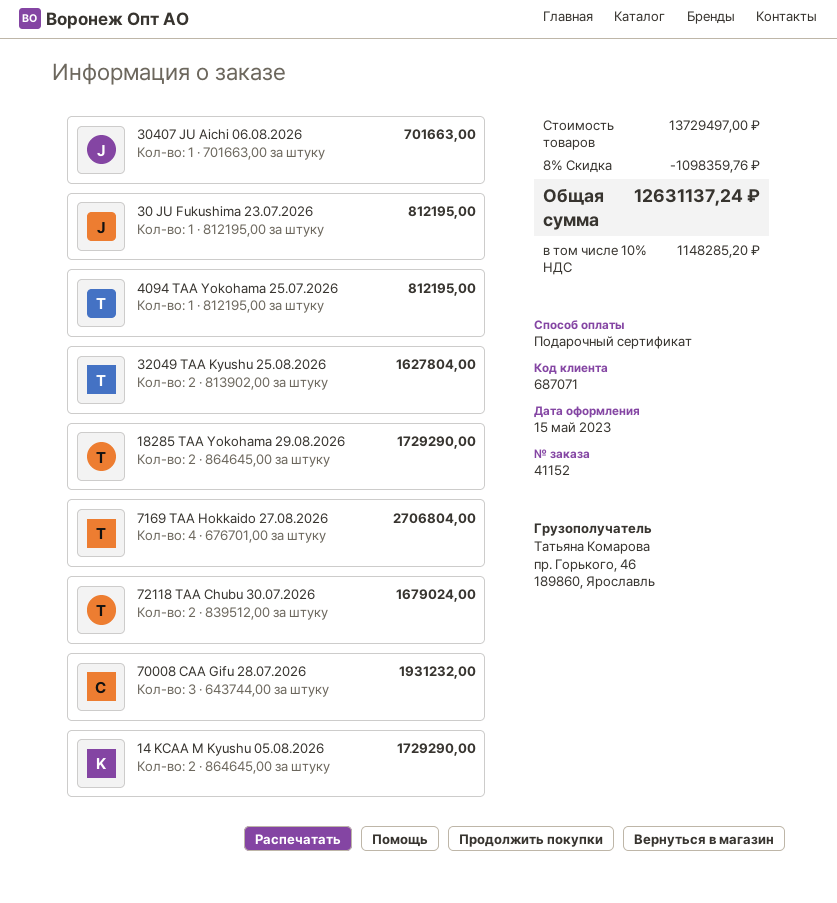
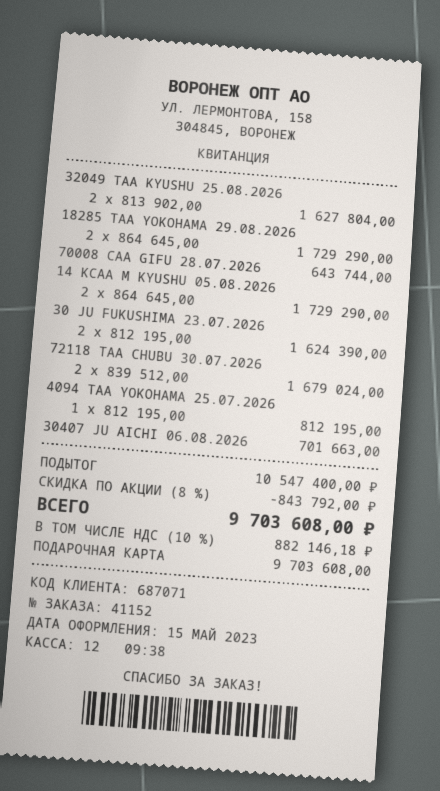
30 JU Fukushima 23.07.2026: 1 x 812195.00 = 812195.00 -> 2 x 812195.00 = 1624390.00
7169 TAA Hokkaido 27.08.2026: 4 x 676701.00 = 2706804.00 -> none
70008 CAA Gifu 28.07.2026: 3 x 643744.00 = 1931232.00 -> 1 x 643744.00 = 643744.00
subtotal: 13729497.00 -> 10547400.00
discount: 8% = 1098359.76 -> 8% = 843792.00
tax: 10% = 1148285.20 -> 10% = 882146.18
total: 12631137.24 -> 9703608.00

